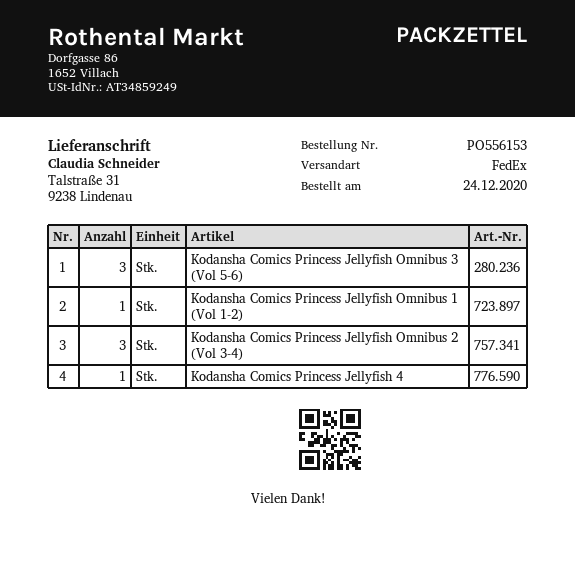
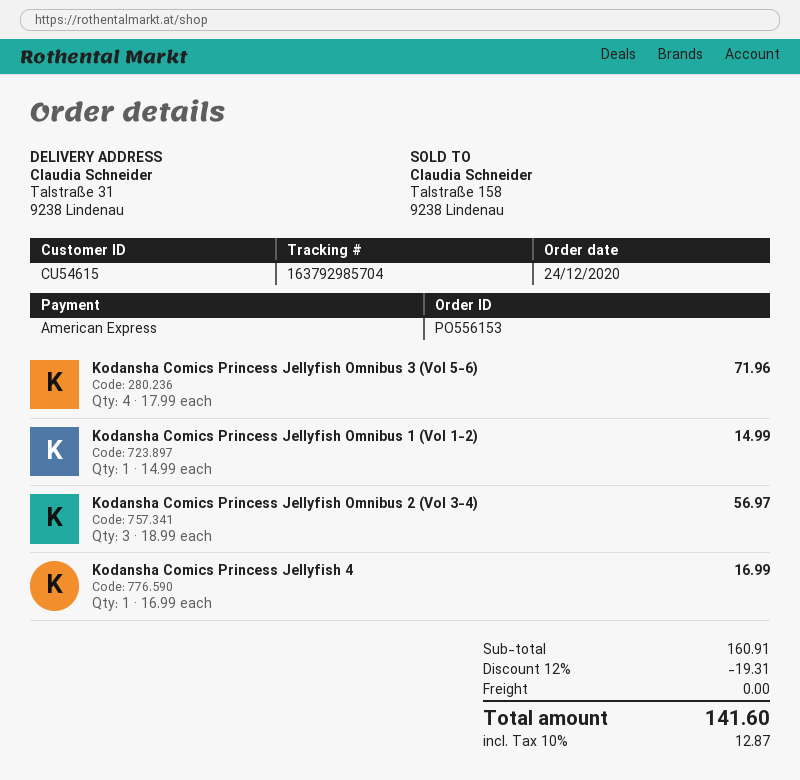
Kodansha Comics Princess Jellyfish Omnibus 3 (Vol 5-6): 3 -> 4

